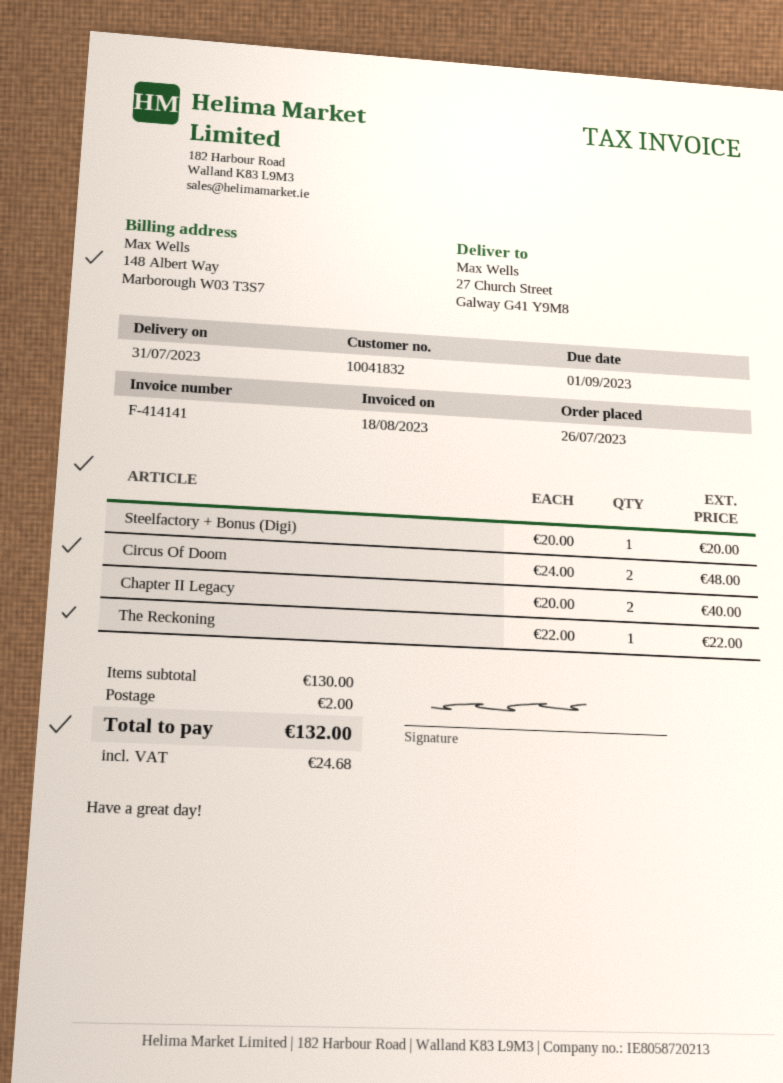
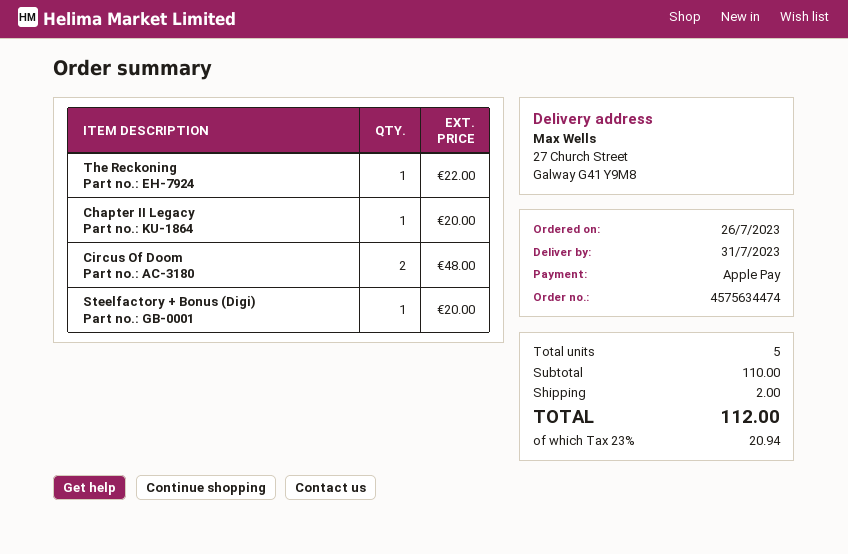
Chapter II Legacy: 2 for 40.00 -> 1 for 20.00
subtotal: 130.00 -> 110.00
tax: 24.68 -> 20.94
total: 132.00 -> 112.00

